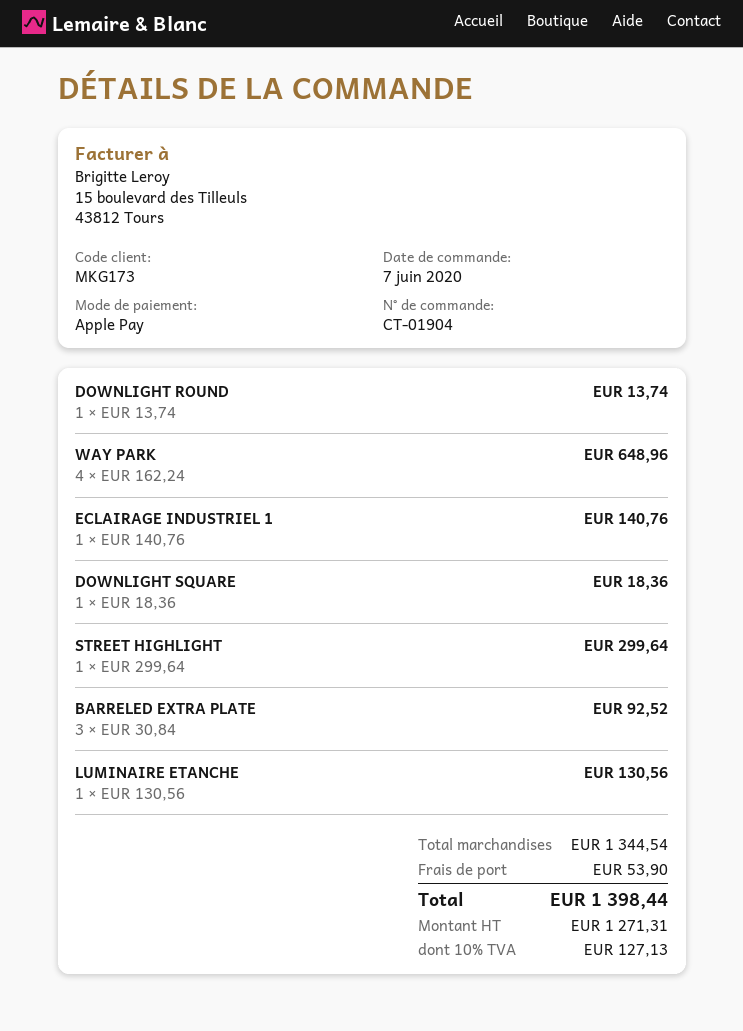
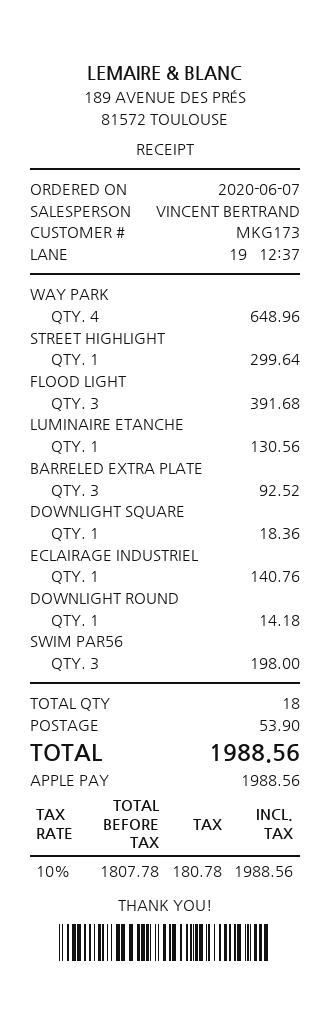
DOWNLIGHT ROUND: 1 for 13.74 -> 1 for 14.18
FLOOD LIGHT: none -> 3 for 391.68
SWIM PAR56: none -> 3 for 198.00
net: 1271.31 -> 1807.78
tax: 10% = 127.13 -> 10% = 180.78
total: 1398.44 -> 1988.56

